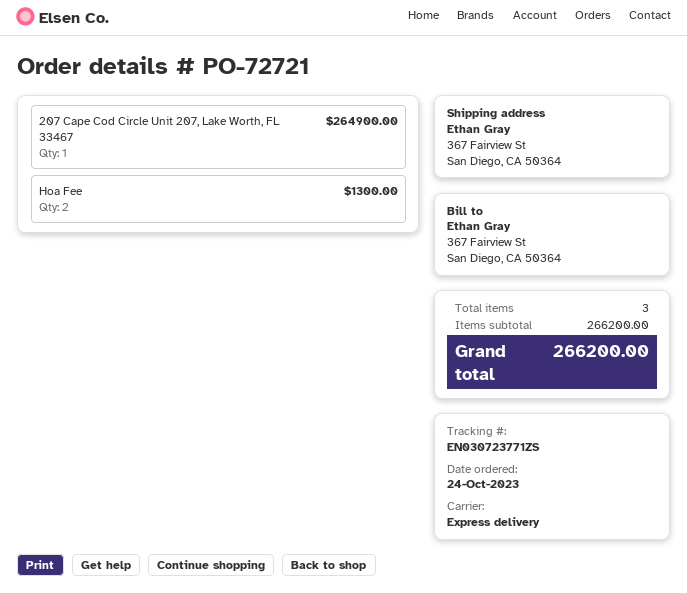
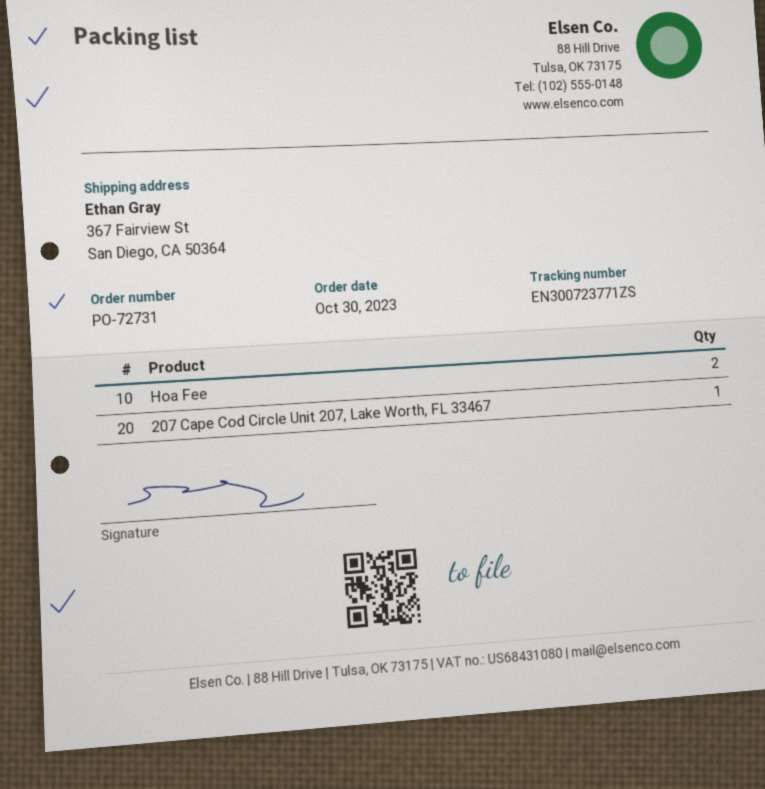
order number: PO-72721 -> PO-72731
order date: 2023-10-24 -> 2023-10-30
tracking number: EN030723771ZS -> EN300723771ZS

